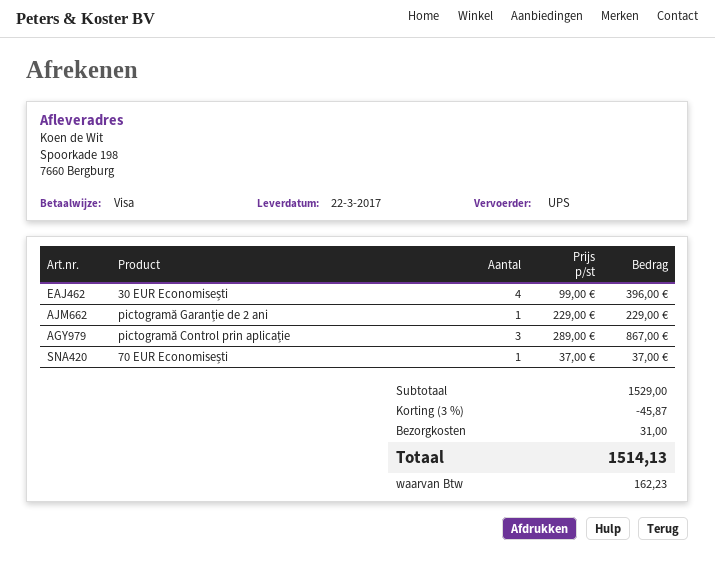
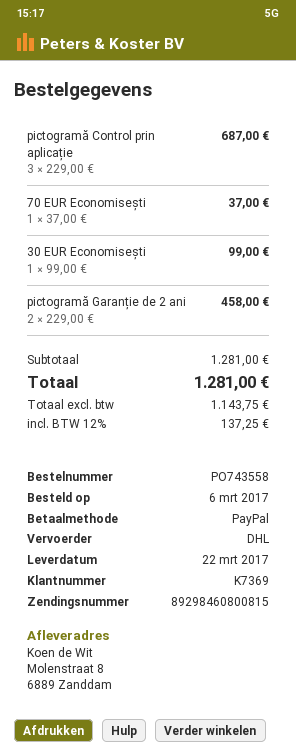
payment method: Visa -> PayPal
shipping method: UPS -> DHL
ship to: Spoorkade 198, 7660 Bergburg -> Molenstraat 8, 6889 Zanddam
30 EUR Economisești: 4 x 99.00 = 396.00 -> 1 x 99.00 = 99.00
pictogramă Garanție de 2 ani: 1 x 229.00 = 229.00 -> 2 x 229.00 = 458.00
pictogramă Control prin aplicație: 3 x 289.00 = 867.00 -> 3 x 229.00 = 687.00
subtotal: 1529.00 -> 1281.00
discount: 3% = 45.87 -> none
shipping: 31.00 -> none
tax: 162.23 -> 137.25
total: 1514.13 -> 1281.00

